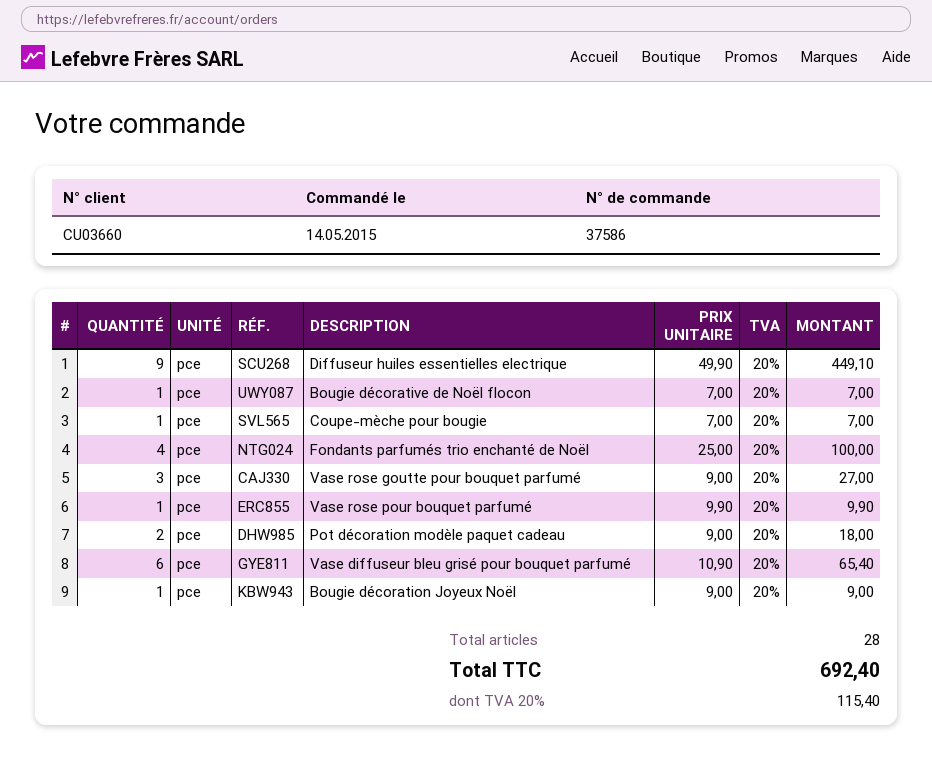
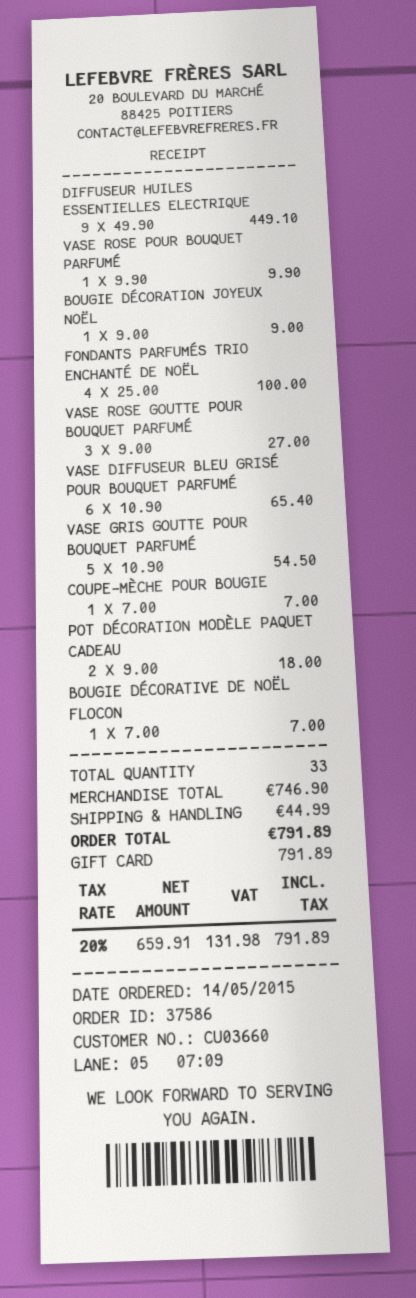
VASE GRIS GOUTTE POUR BOUQUET PARFUMÉ: none -> 5 x 10.90 = 54.50
total quantity: 28 -> 33
shipping: none -> 44.99
tax: 20% = 115.40 -> 20% = 131.98
total: 692.40 -> 791.89

